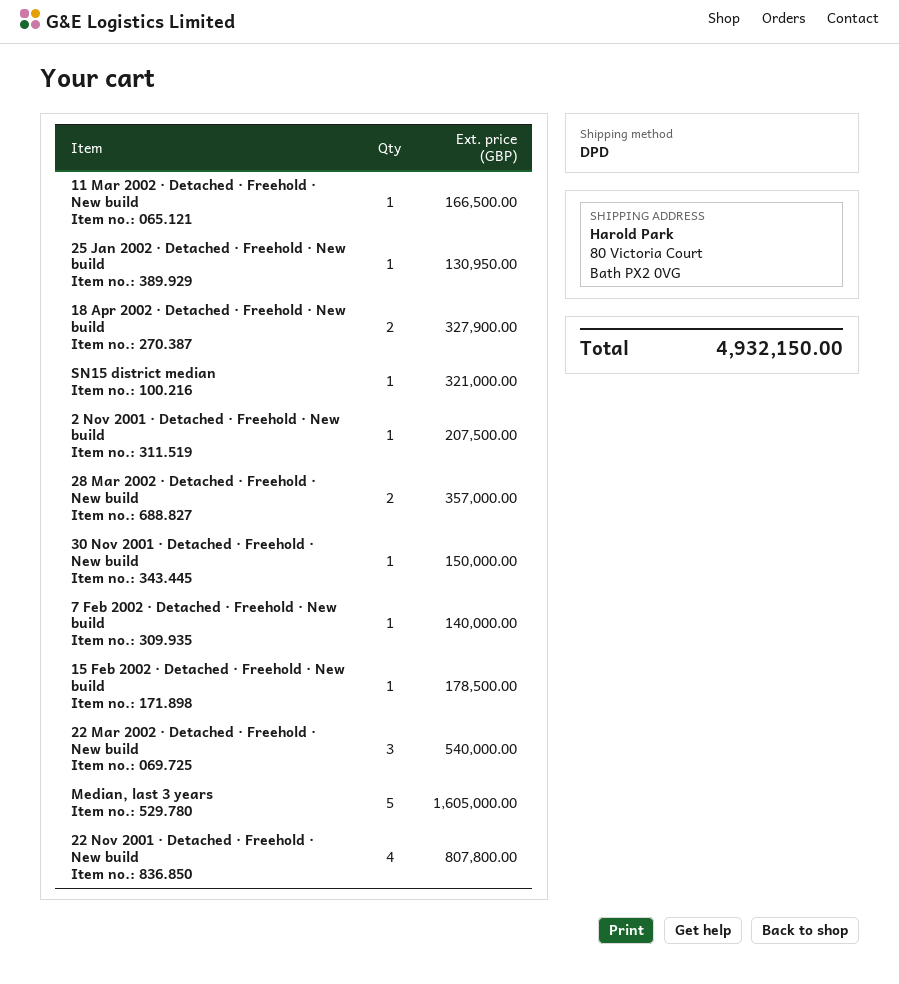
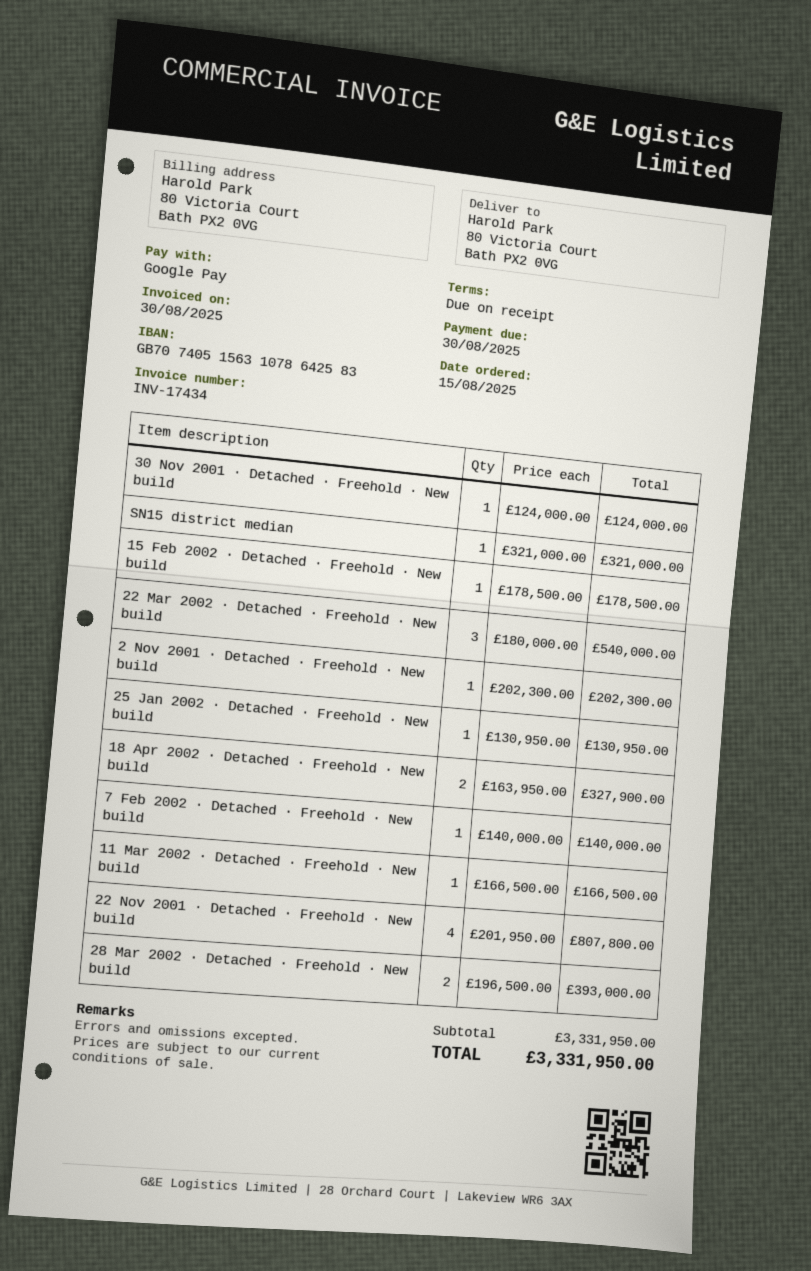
2 Nov 2001 · Detached · Freehold · New build: 1 for 207500.00 -> 1 for 202300.00
28 Mar 2002 · Detached · Freehold · New build: 2 for 357000.00 -> 2 for 393000.00
30 Nov 2001 · Detached · Freehold · New build: 1 for 150000.00 -> 1 for 124000.00
Median, last 3 years: 5 for 1605000.00 -> none
total: 4932150.00 -> 3331950.00

